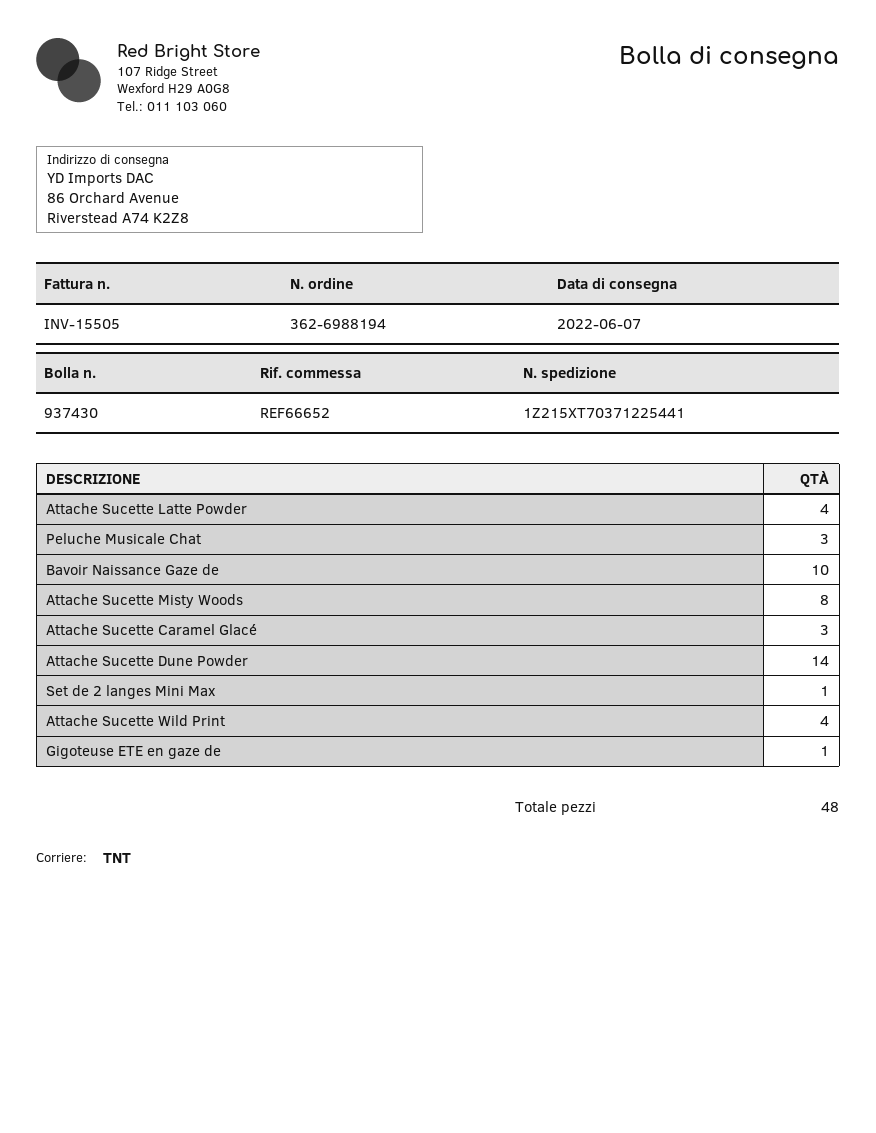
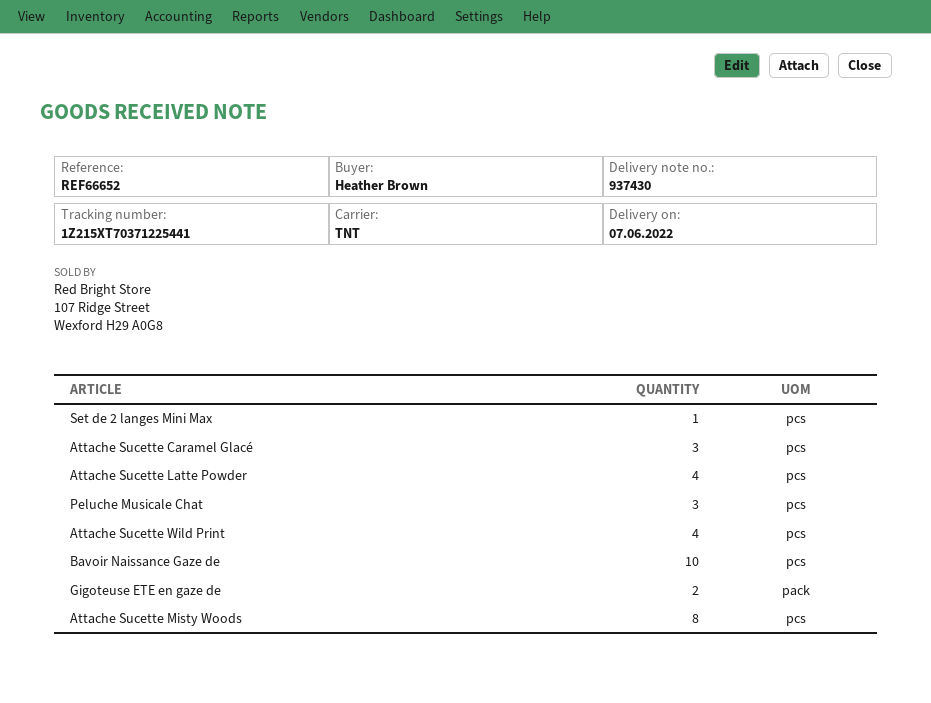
Attache Sucette Dune Powder: 14 -> none
Gigoteuse ETE en gaze de: 1 -> 2

